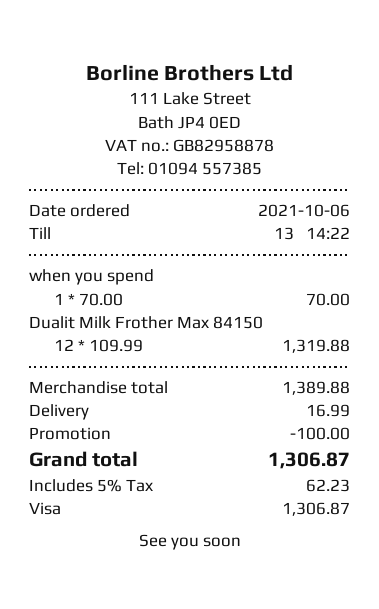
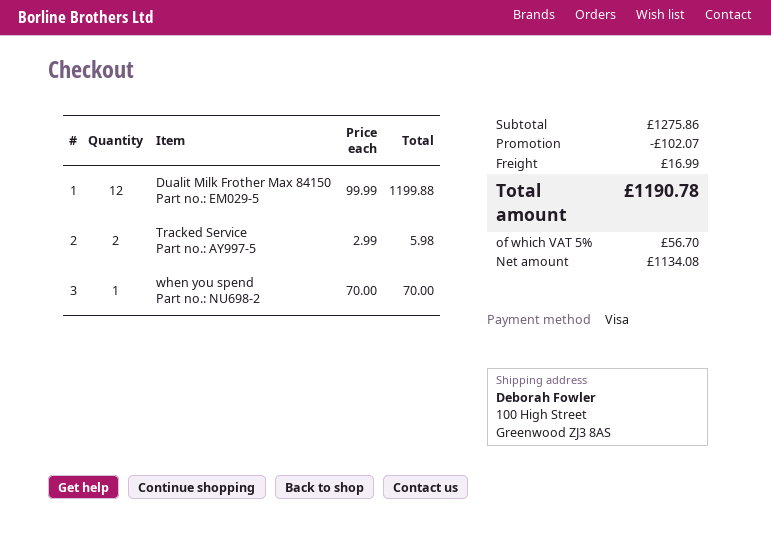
Dualit Milk Frother Max 84150: 12 x 109.99 = 1319.88 -> 12 x 99.99 = 1199.88
Tracked Service: none -> 2 x 2.99 = 5.98
subtotal: 1389.88 -> 1275.86
discount: 100.00 -> 102.07
tax: 5% = 62.23 -> 5% = 56.70
total: 1306.87 -> 1190.78

